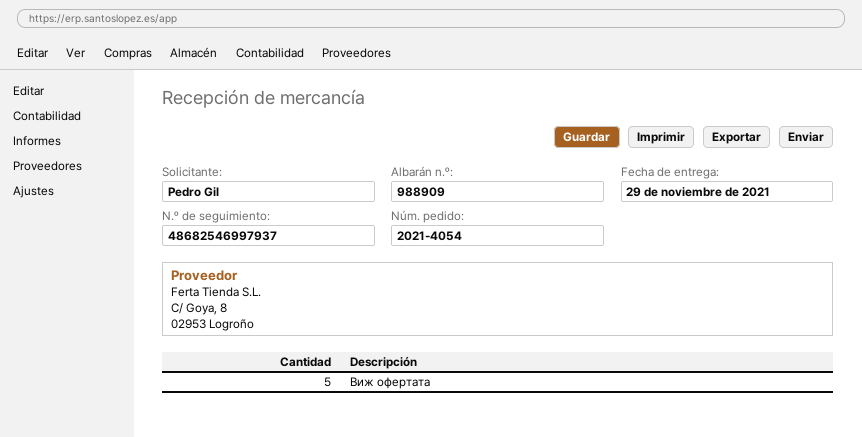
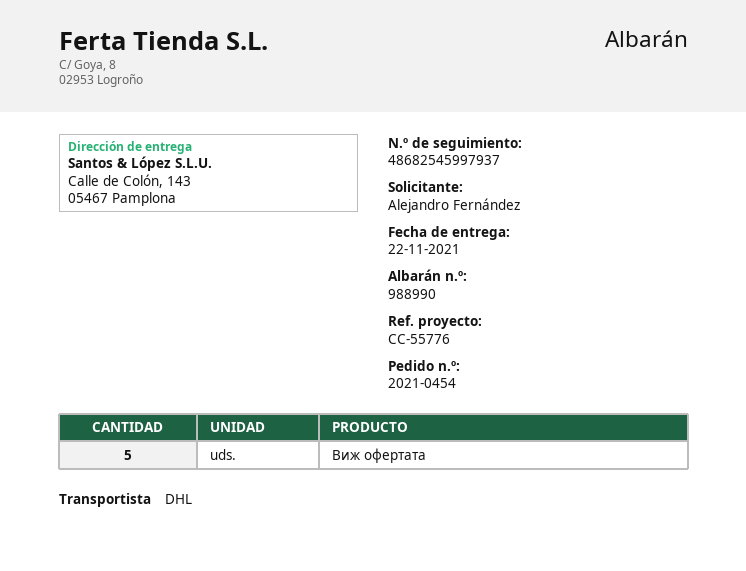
order number: 2021-4054 -> 2021-0454
delivery note number: 988909 -> 988990
delivery date: 2021-11-29 -> 2021-11-22
ordered by: Pedro Gil -> Alejandro Fernández
tracking number: 48682546997937 -> 48682545997937

